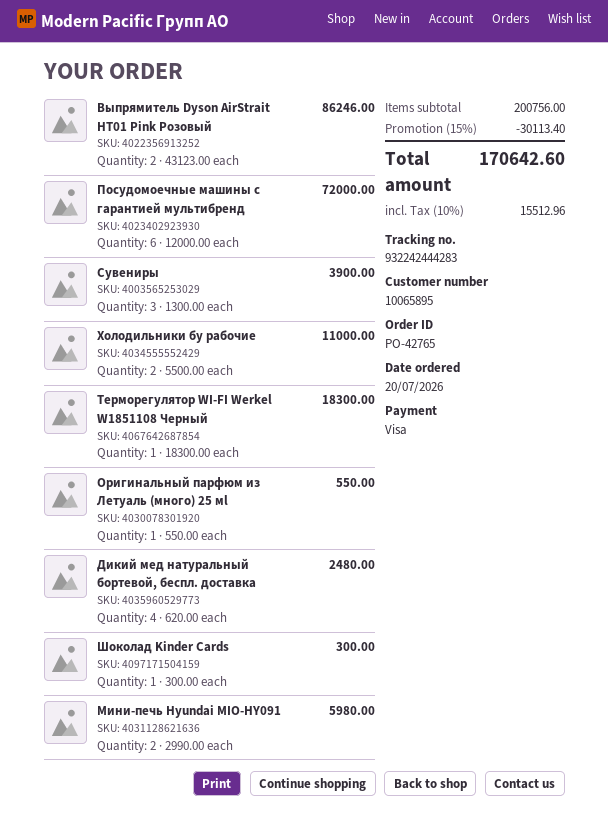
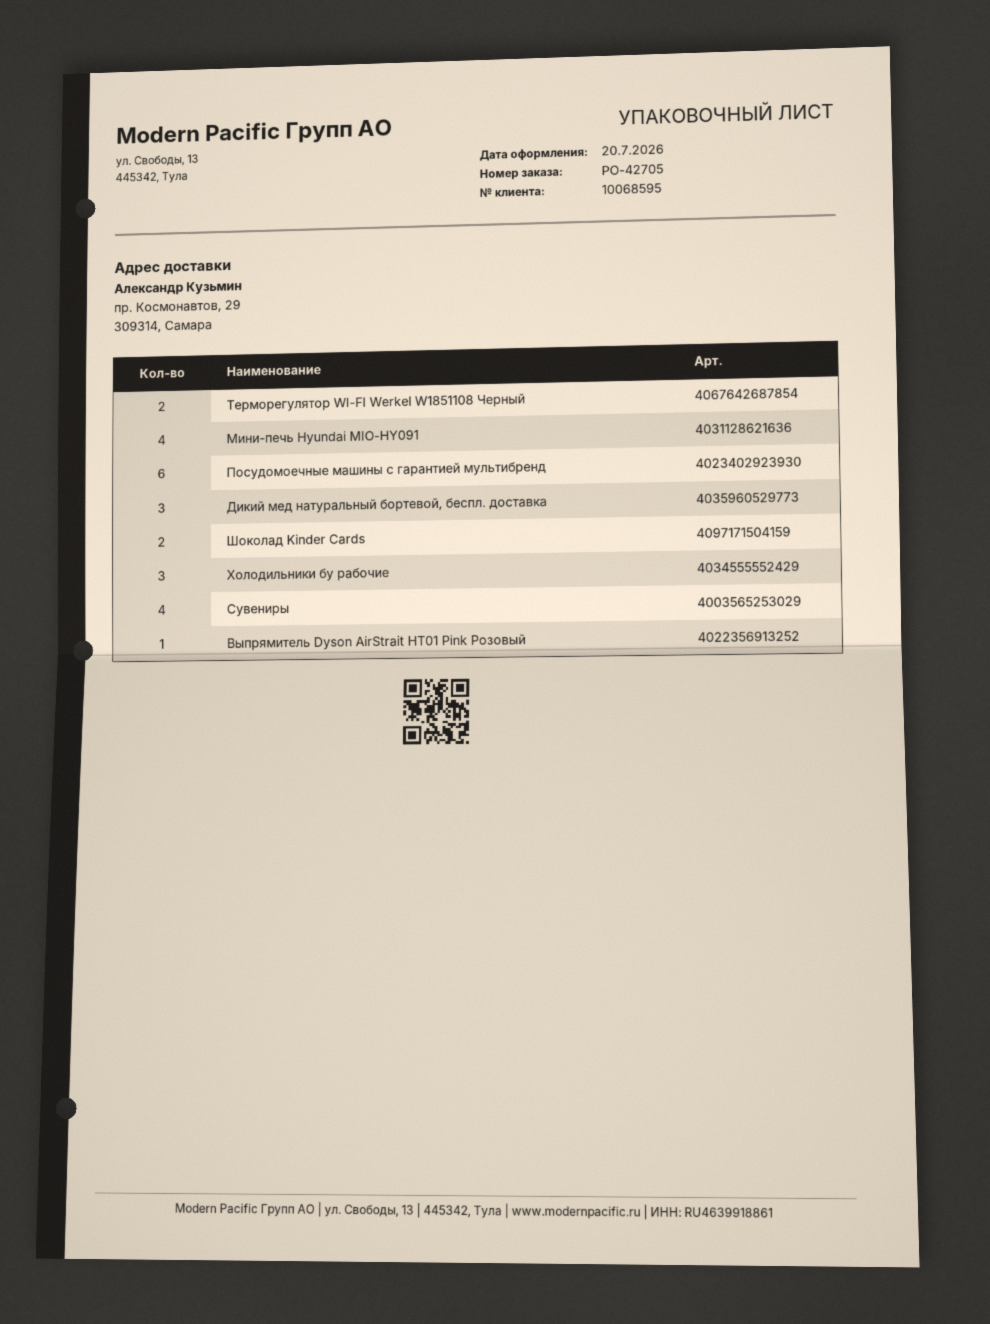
order number: PO-42765 -> PO-42705
customer number: 10065895 -> 10068595
Выпрямитель Dyson AirStrait HT01 Pink Розовый: 2 -> 1
Сувениры: 3 -> 4
Холодильники бу рабочие: 2 -> 3
Терморегулятор WI-FI Werkel W1851108 Черный: 1 -> 2
Opигинaльный пapфюм из Лeтyaль (много) 25 мl: 1 -> none
Дикий мед натуральный бортевой, беспл. доставка: 4 -> 3
Шоколад Kinder Cards: 1 -> 2
Мини-печь Hyundai MIO-HY091: 2 -> 4

